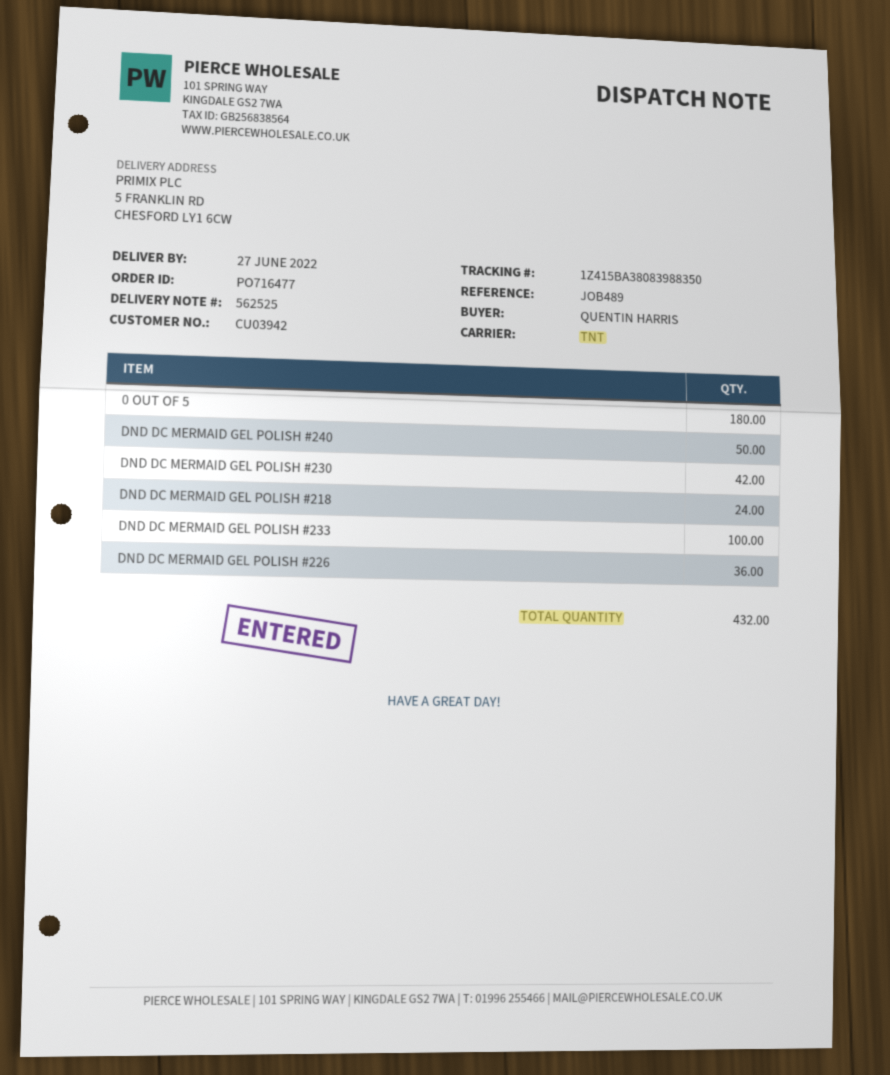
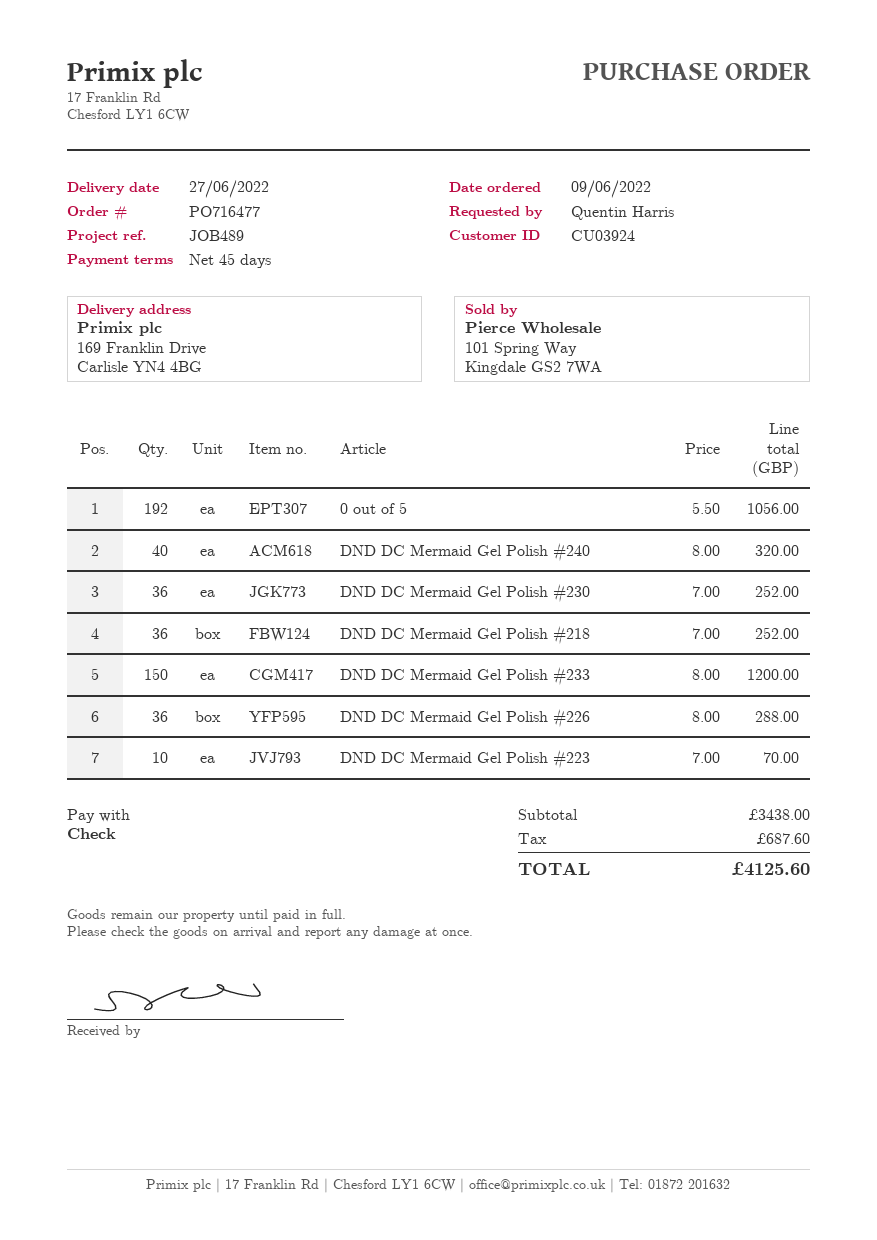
customer number: CU03942 -> CU03924
ship to: 5 FRANKLIN RD, CHESFORD LY1 6CW -> 169 Franklin Drive, Carlisle YN4 4BG
0 OUT OF 5: 180 -> 192
DND DC MERMAID GEL POLISH #240: 50 -> 40
DND DC MERMAID GEL POLISH #230: 42 -> 36
DND DC MERMAID GEL POLISH #218: 24 -> 36
DND DC MERMAID GEL POLISH #233: 100 -> 150
DND DC Mermaid Gel Polish #223: none -> 10

